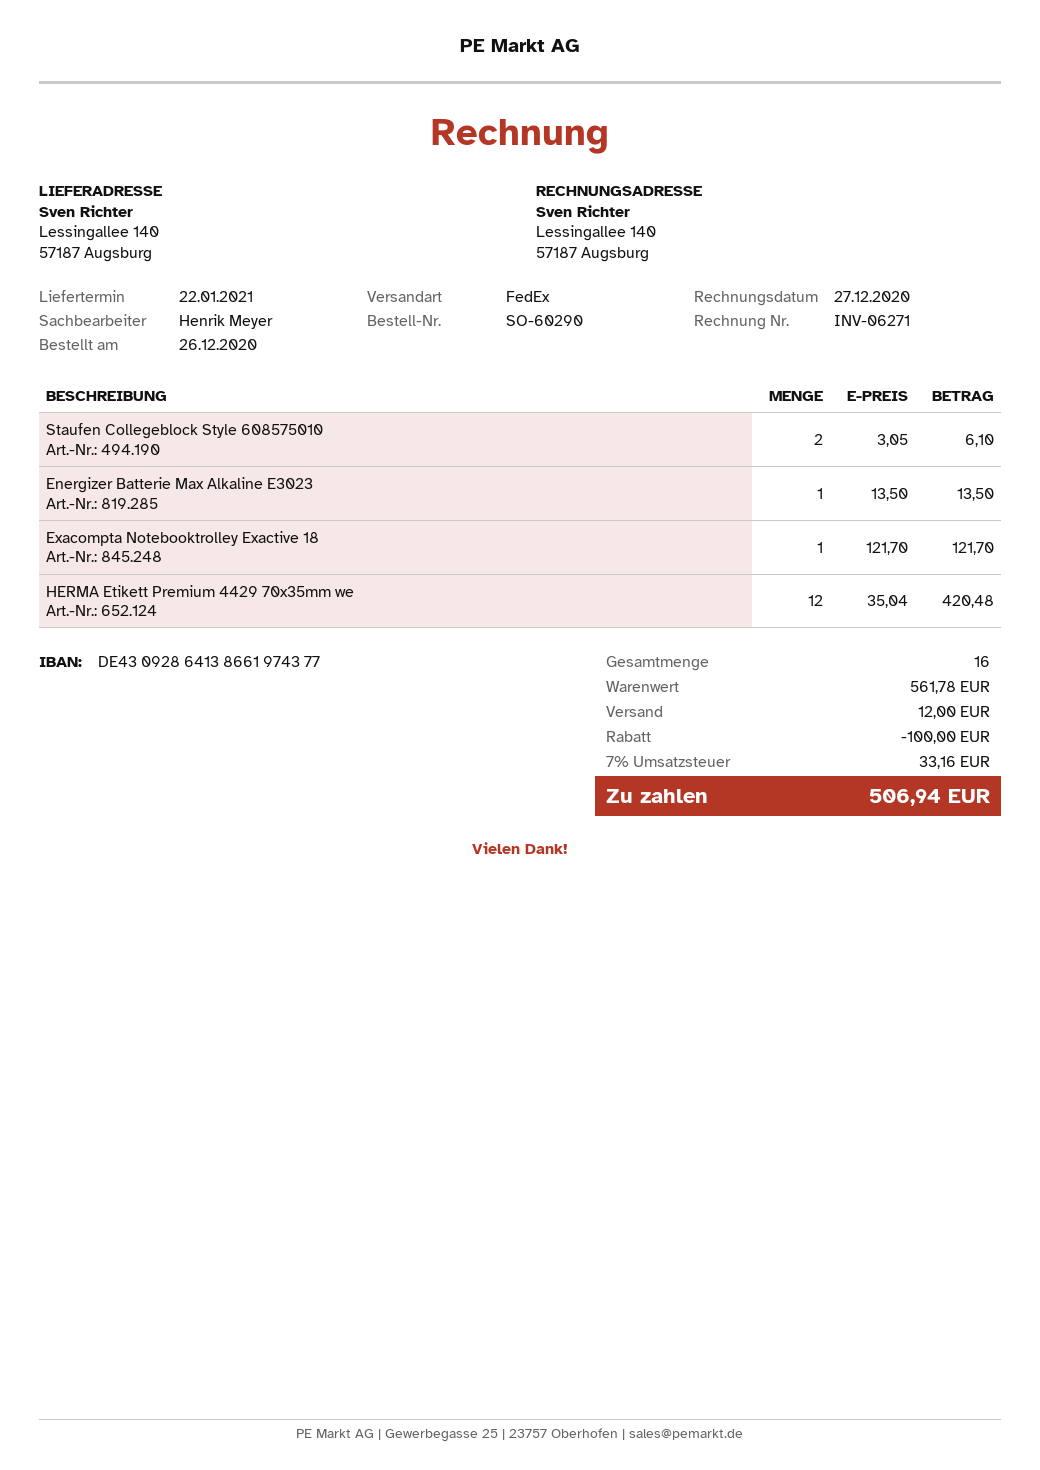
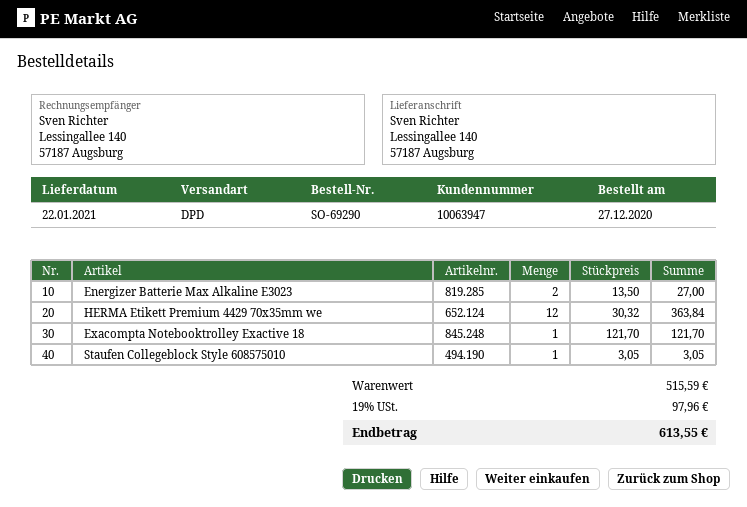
order number: SO-60290 -> SO-69290
order date: 2020-12-26 -> 2020-12-27
shipping method: FedEx -> DPD
Staufen Collegeblock Style 608575010: 2 x 3.05 = 6.10 -> 1 x 3.05 = 3.05
Energizer Batterie Max Alkaline E3023: 1 x 13.50 = 13.50 -> 2 x 13.50 = 27.00
HERMA Etikett Premium 4429 70x35mm we: 12 x 35.04 = 420.48 -> 12 x 30.32 = 363.84
subtotal: 561.78 -> 515.59
discount: 100.00 -> none
shipping: 12.00 -> none
tax: 7% = 33.16 -> 19% = 97.96
total: 506.94 -> 613.55

